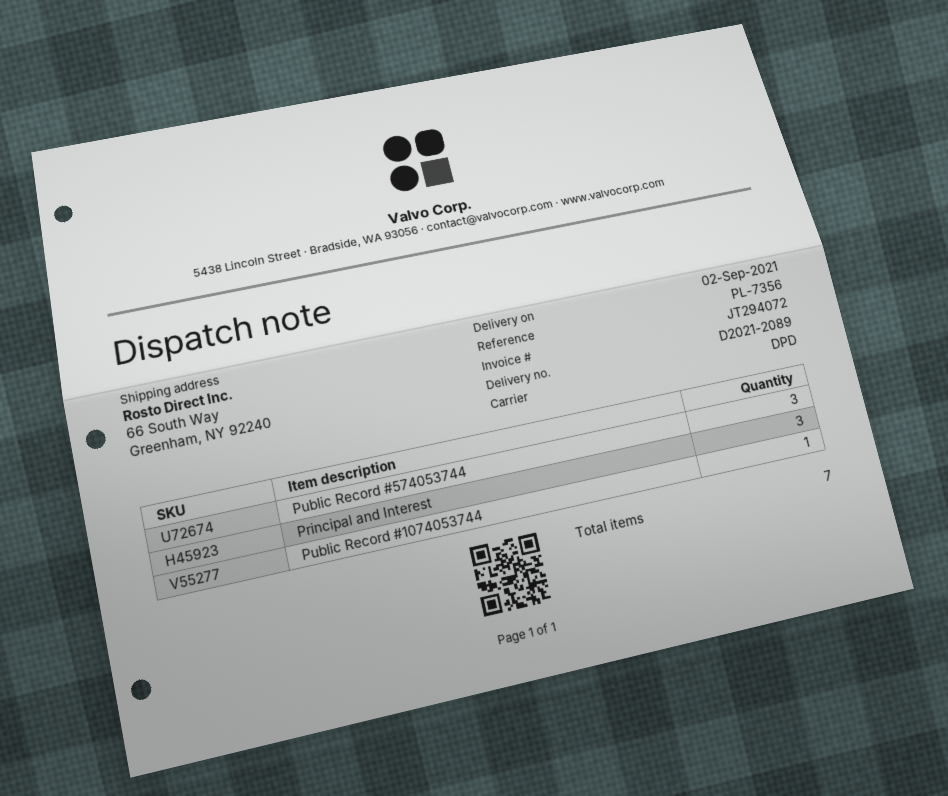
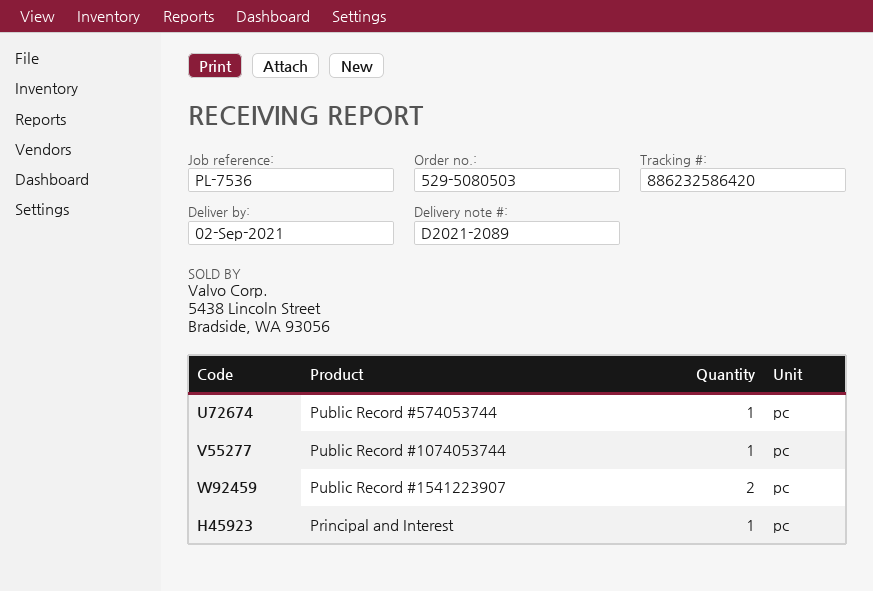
reference: PL-7356 -> PL-7536
Public Record #574053744: 3 -> 1
Principal and Interest: 3 -> 1
Public Record #1541223907: none -> 2

